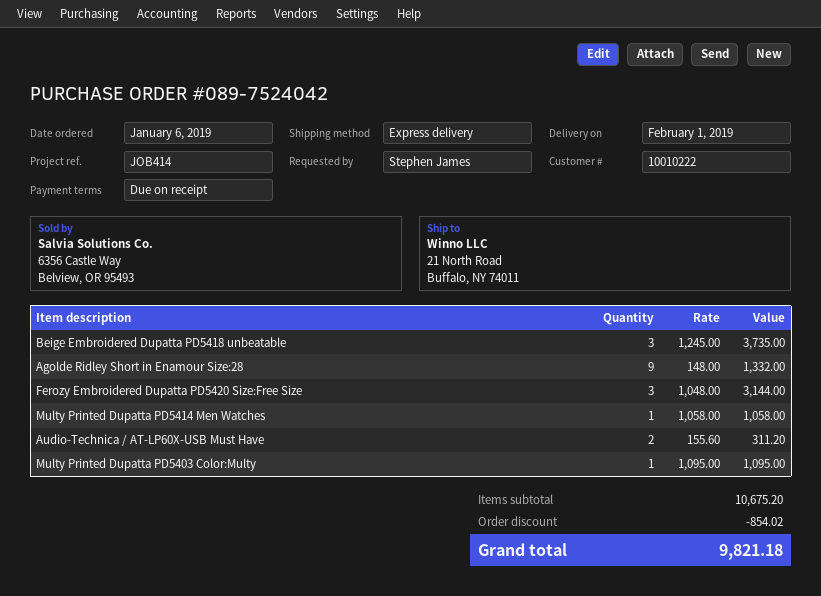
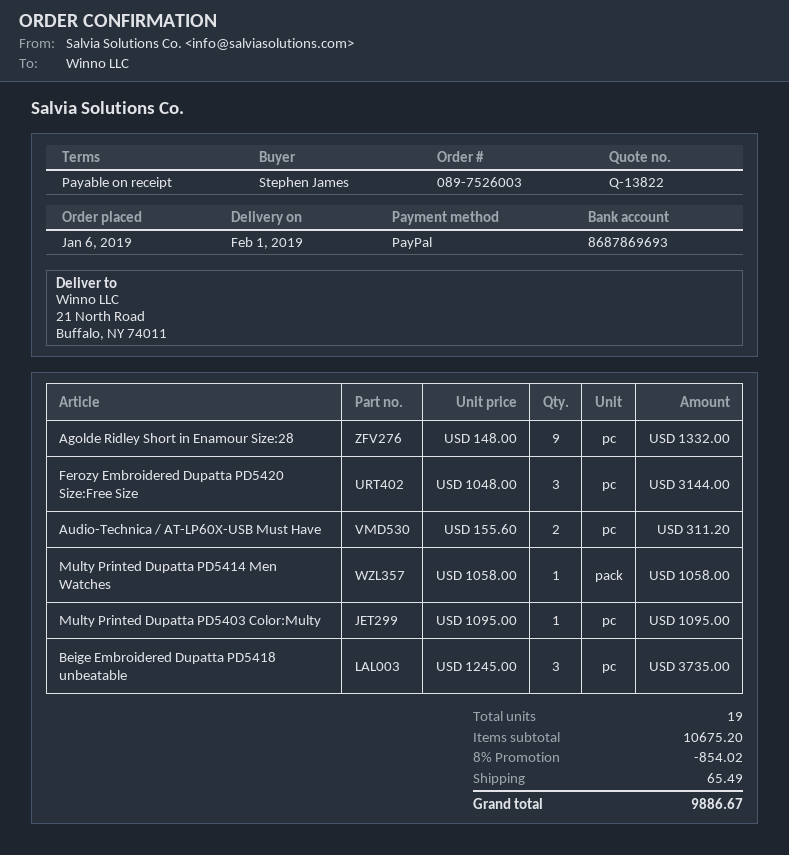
order number: 089-7524042 -> 089-7526003
shipping: none -> 65.49
total: 9821.18 -> 9886.67

